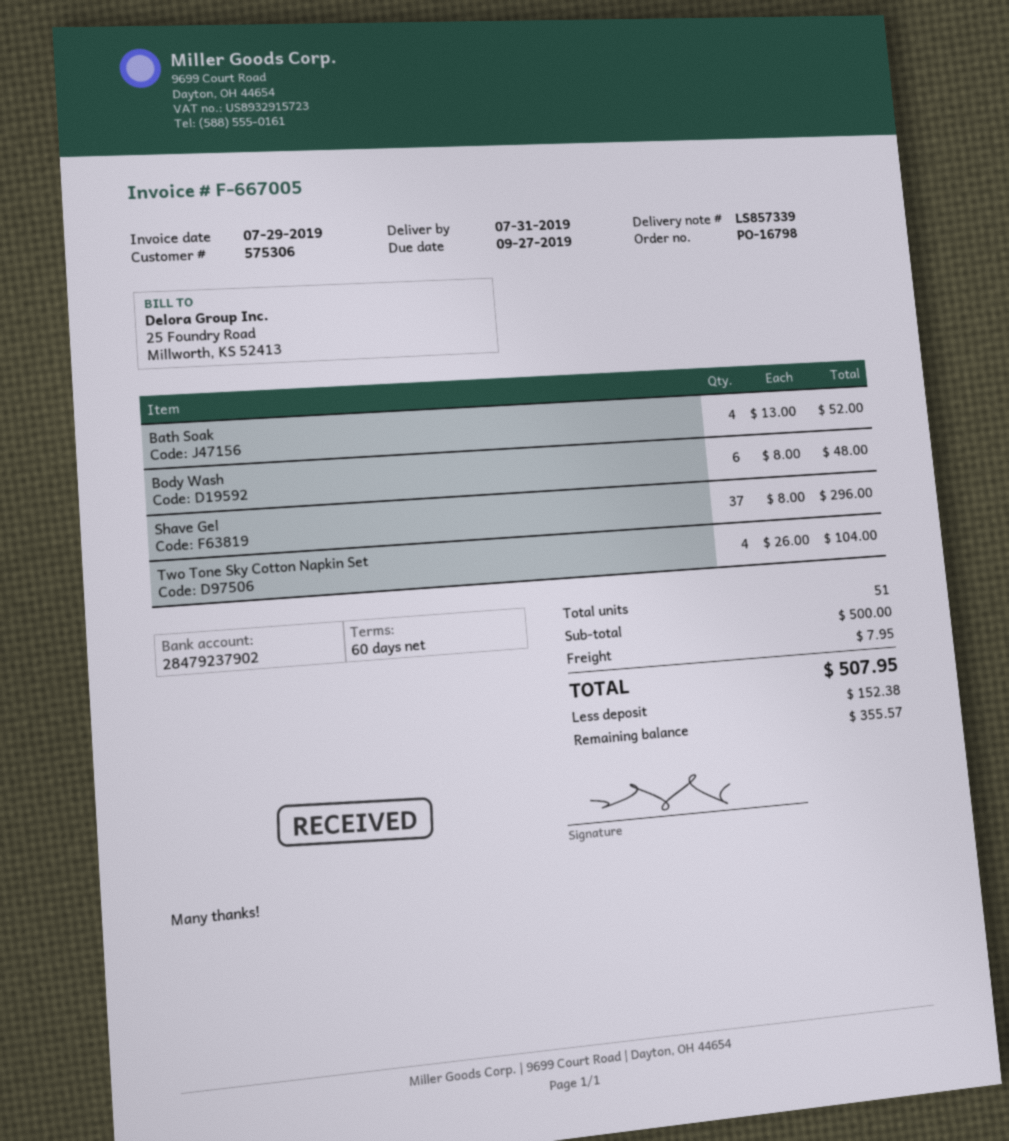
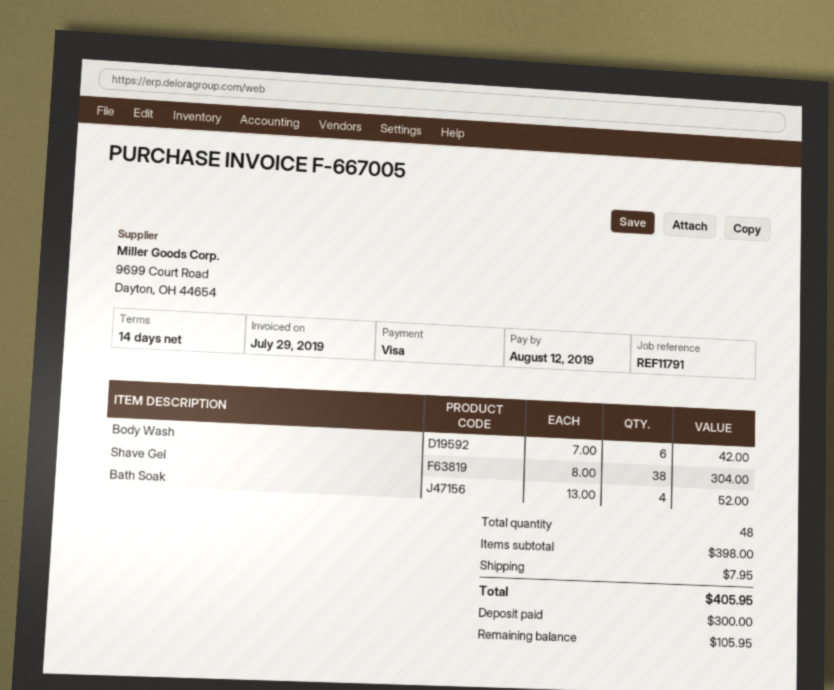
payment terms: 60 days -> 14 days
due date: 2019-09-27 -> 2019-08-12
Body Wash: 6 x 8.00 = 48.00 -> 6 x 7.00 = 42.00
Shave Gel: 37 x 8.00 = 296.00 -> 38 x 8.00 = 304.00
Two Tone Sky Cotton Napkin Set: 4 x 26.00 = 104.00 -> none
total quantity: 51 -> 48
subtotal: 500.00 -> 398.00
total: 507.95 -> 405.95
deposit: 152.38 -> 300.00
balance: 355.57 -> 105.95

